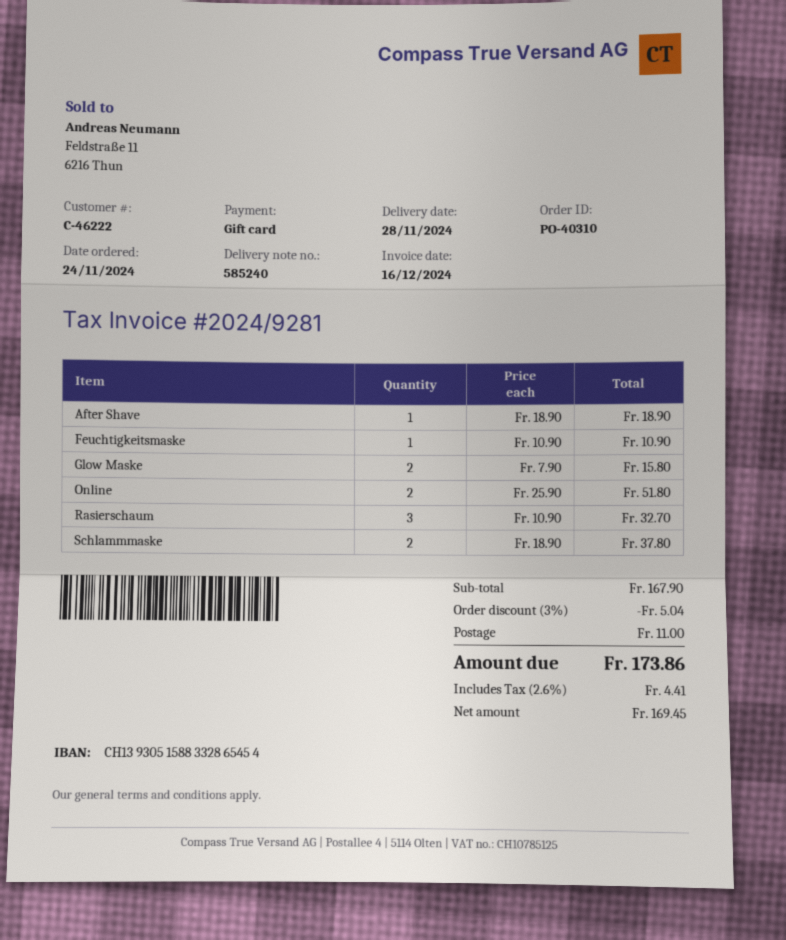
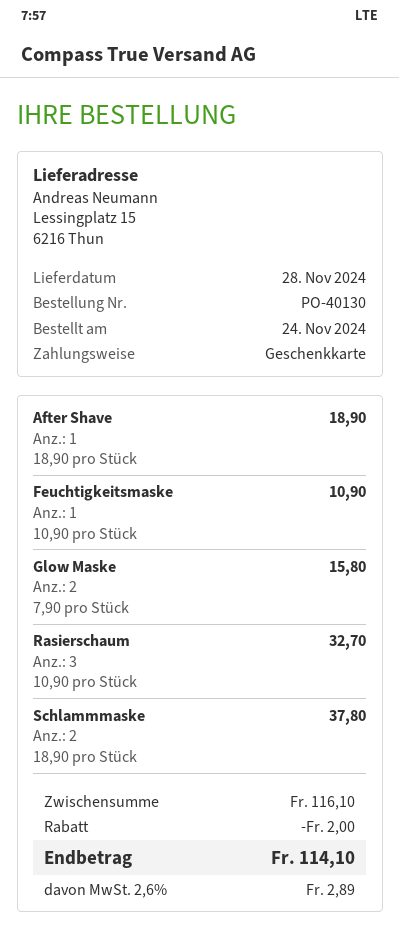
order number: PO-40310 -> PO-40130
Online: 2 x 25.90 = 51.80 -> none
subtotal: 167.90 -> 116.10
discount: 5.04 -> 2.00
shipping: 11.00 -> none
tax: 2.6% = 4.41 -> 2.6% = 2.89
total: 173.86 -> 114.10

